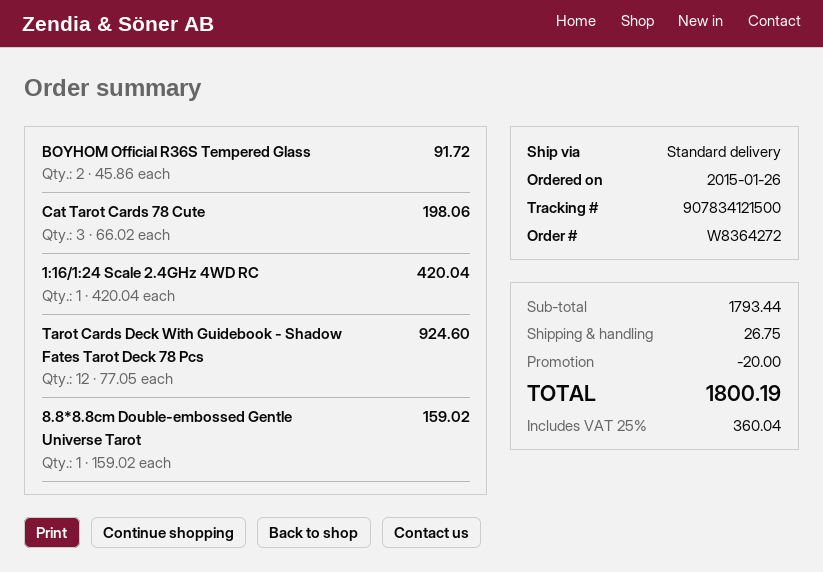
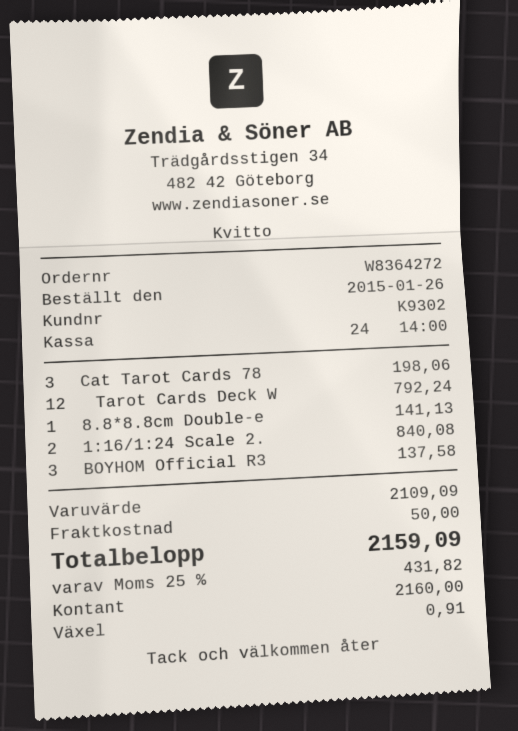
BOYHOM Official R36S Tempered Glass: 2 for 91.72 -> 3 for 137.58
1:16/1:24 Scale 2.4GHz 4WD RC: 1 for 420.04 -> 2 for 840.08
Tarot Cards Deck With Guidebook - Shadow Fates Tarot Deck 78 Pcs: 12 for 924.60 -> 12 for 792.24
8.8*8.8cm Double-embossed Gentle Universe Tarot: 1 for 159.02 -> 1 for 141.13
subtotal: 1793.44 -> 2109.09
discount: 20.00 -> none
shipping: 26.75 -> 50.00
tax: 25% = 360.04 -> 25% = 431.82
total: 1800.19 -> 2159.09

